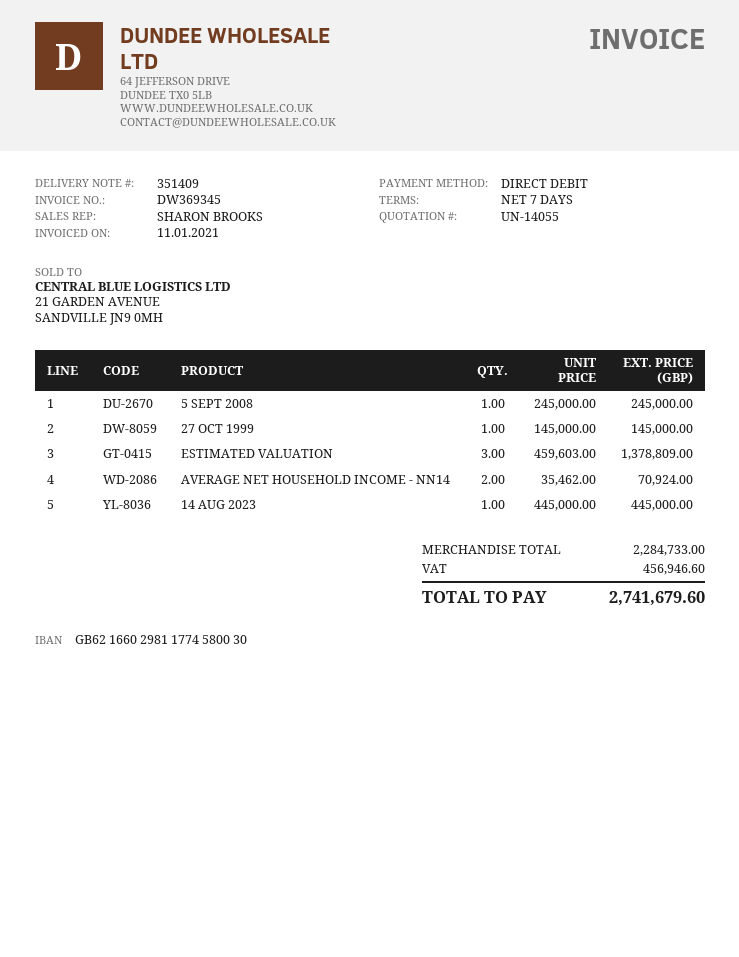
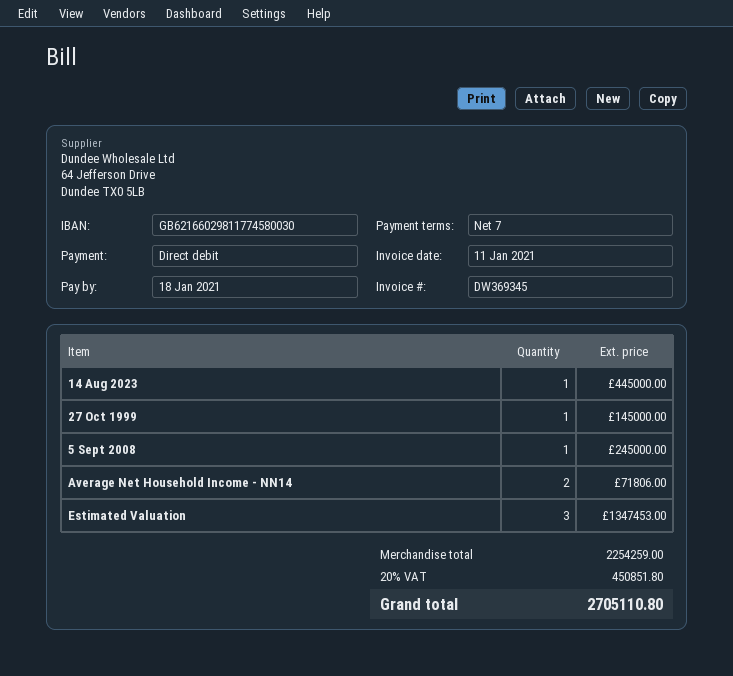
ESTIMATED VALUATION: 3 for 1378809.00 -> 3 for 1347453.00
AVERAGE NET HOUSEHOLD INCOME - NN14: 2 for 70924.00 -> 2 for 71806.00
subtotal: 2284733.00 -> 2254259.00
tax: 456946.60 -> 450851.80
total: 2741679.60 -> 2705110.80

